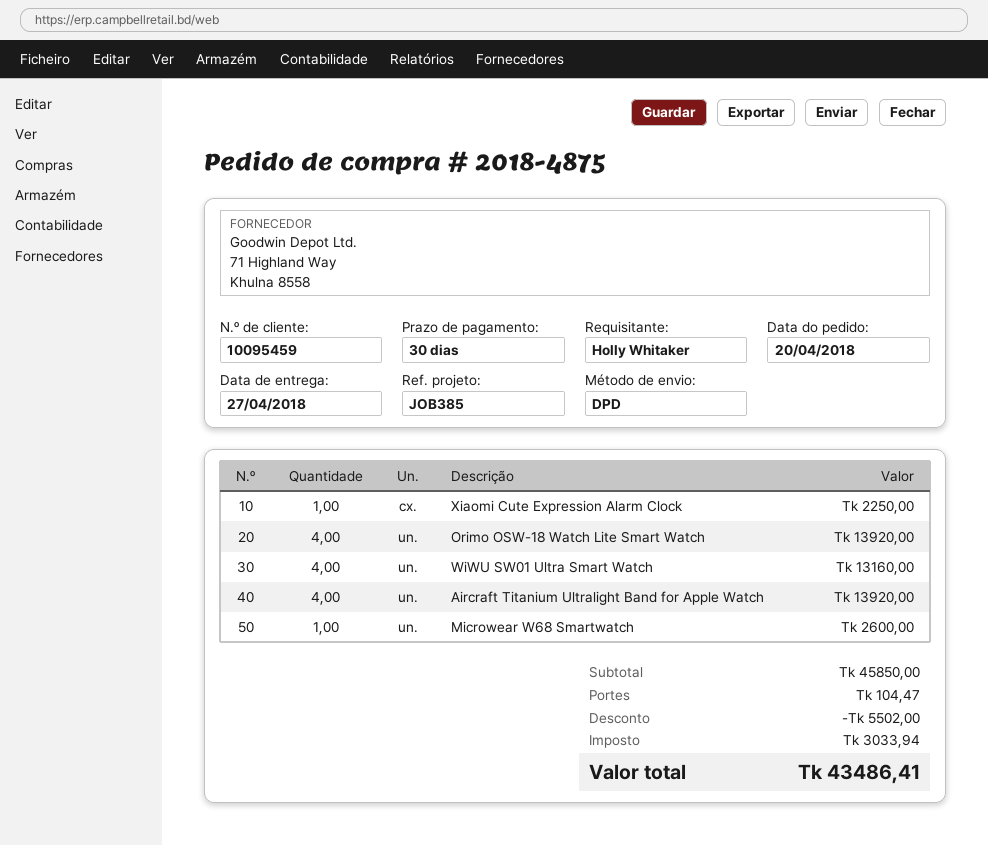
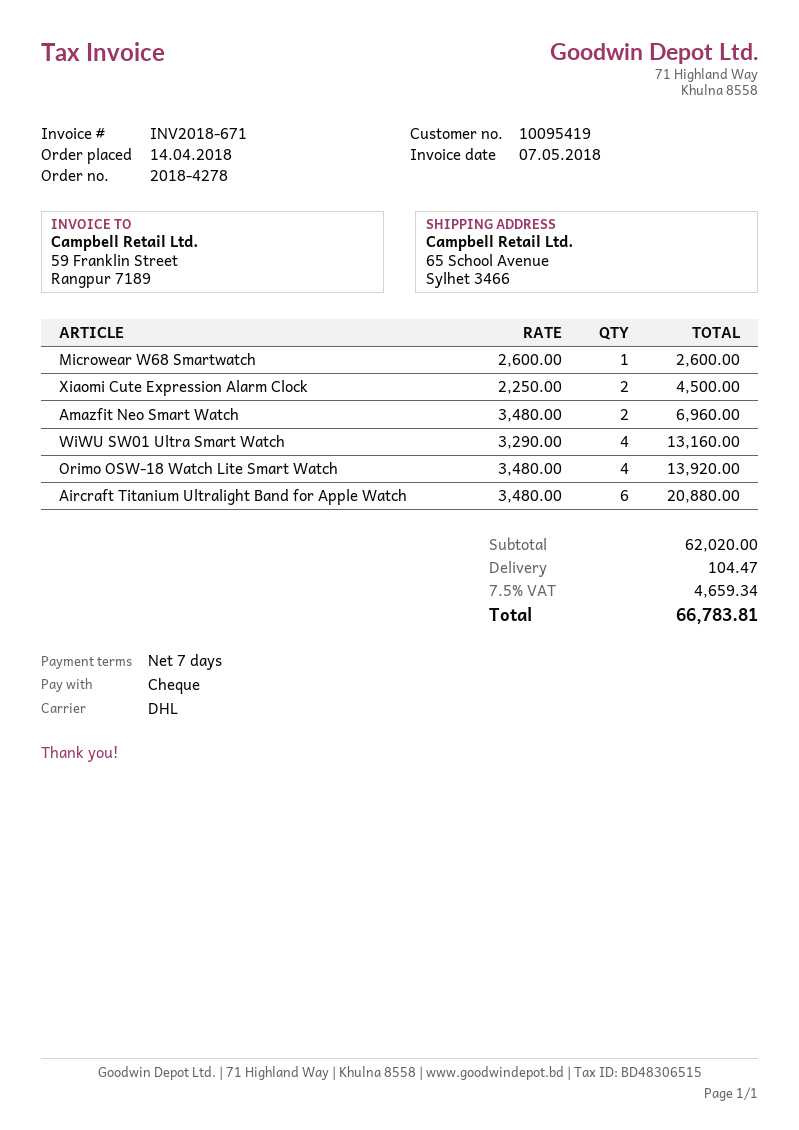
order number: 2018-4875 -> 2018-4278
order date: 2018-04-20 -> 2018-04-14
payment terms: 30 days -> 7 days
customer number: 10095459 -> 10095419
shipping method: DPD -> DHL
Xiaomi Cute Expression Alarm Clock: 1 for 2250.00 -> 2 for 4500.00
Aircraft Titanium Ultralight Band for Apple Watch: 4 for 13920.00 -> 6 for 20880.00
Amazfit Neo Smart Watch: none -> 2 for 6960.00
subtotal: 45850.00 -> 62020.00
discount: 5502.00 -> none
tax: 3033.94 -> 4659.34
total: 43486.41 -> 66783.81

